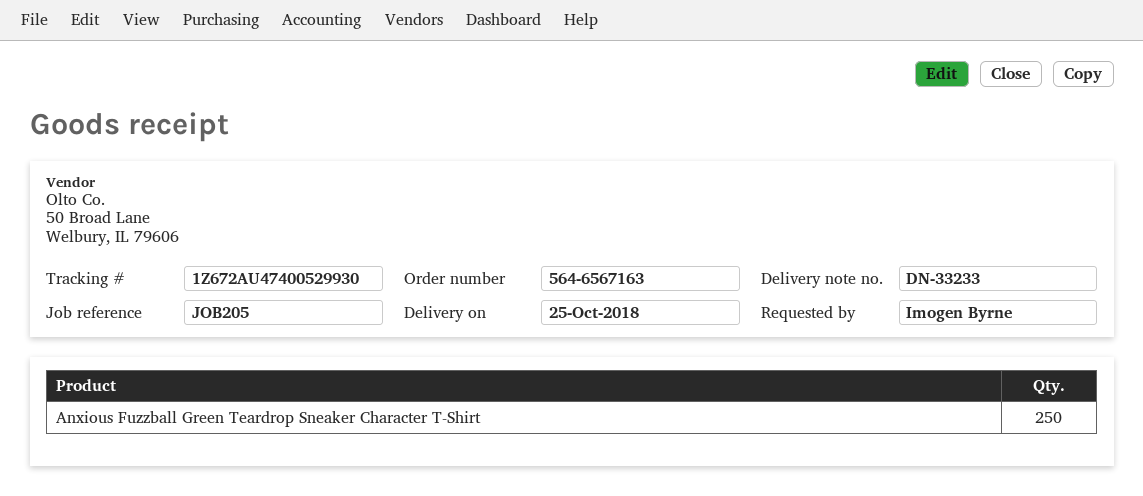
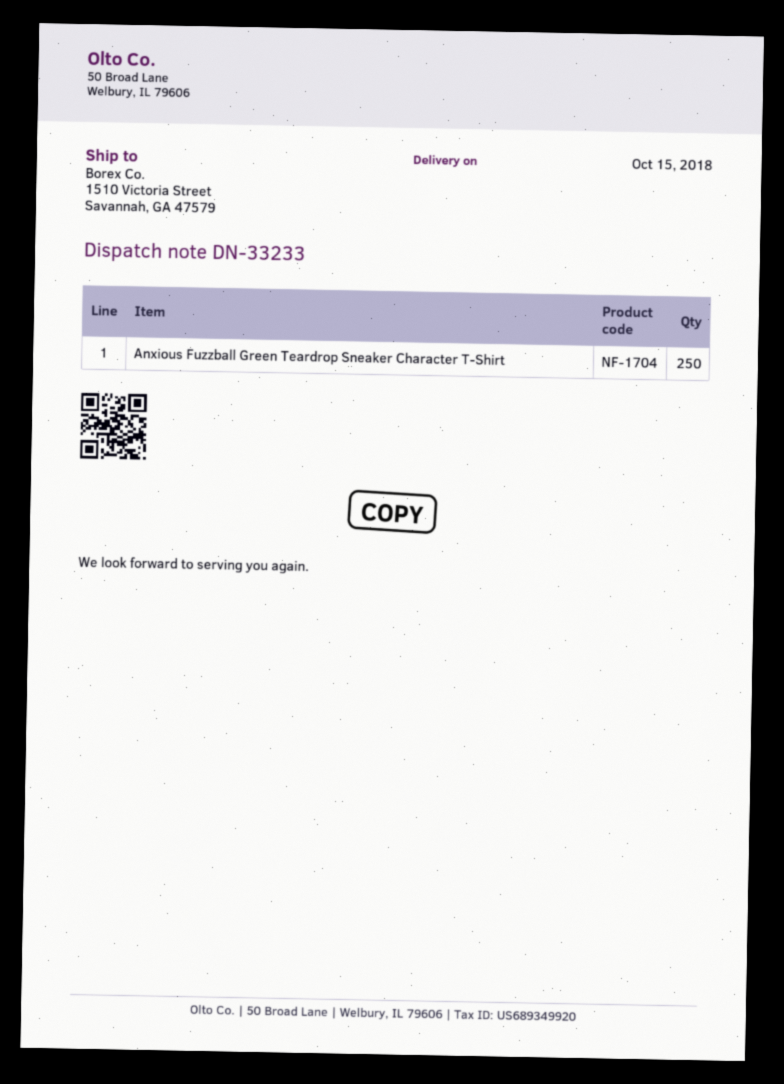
delivery date: 2018-10-25 -> 2018-10-15

